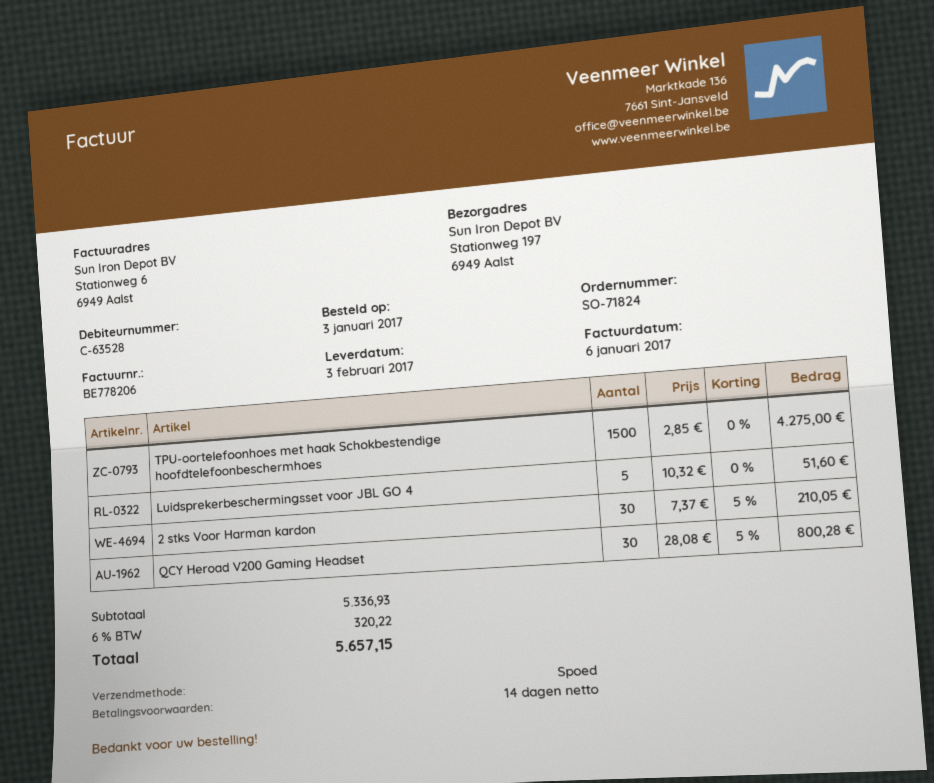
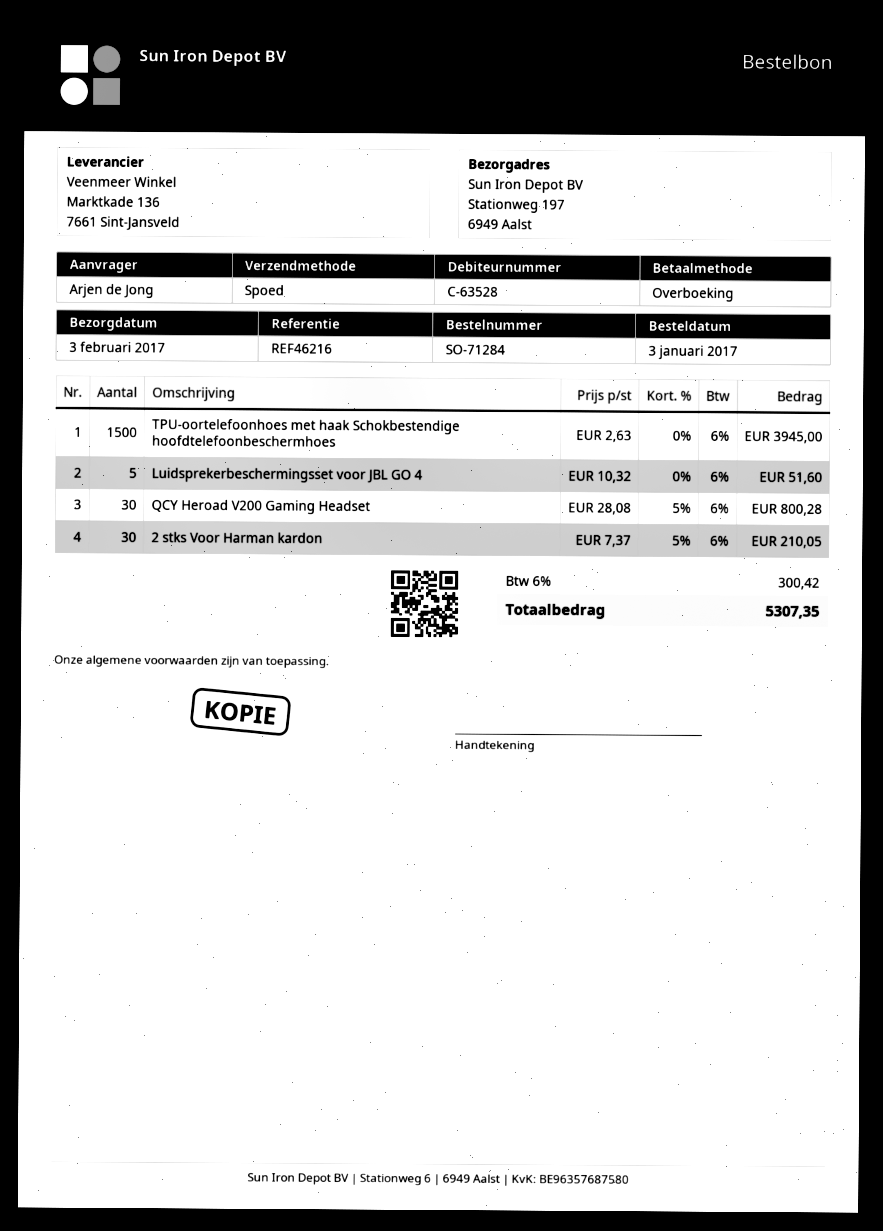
order number: SO-71824 -> SO-71284
TPU-oortelefoonhoes met haak Schokbestendige hoofdtelefoonbeschermhoes: 1500 x 2.85 = 4275.00 -> 1500 x 2.63 = 3945.00
tax: 6% = 320.22 -> 6% = 300.42
total: 5657.15 -> 5307.35

